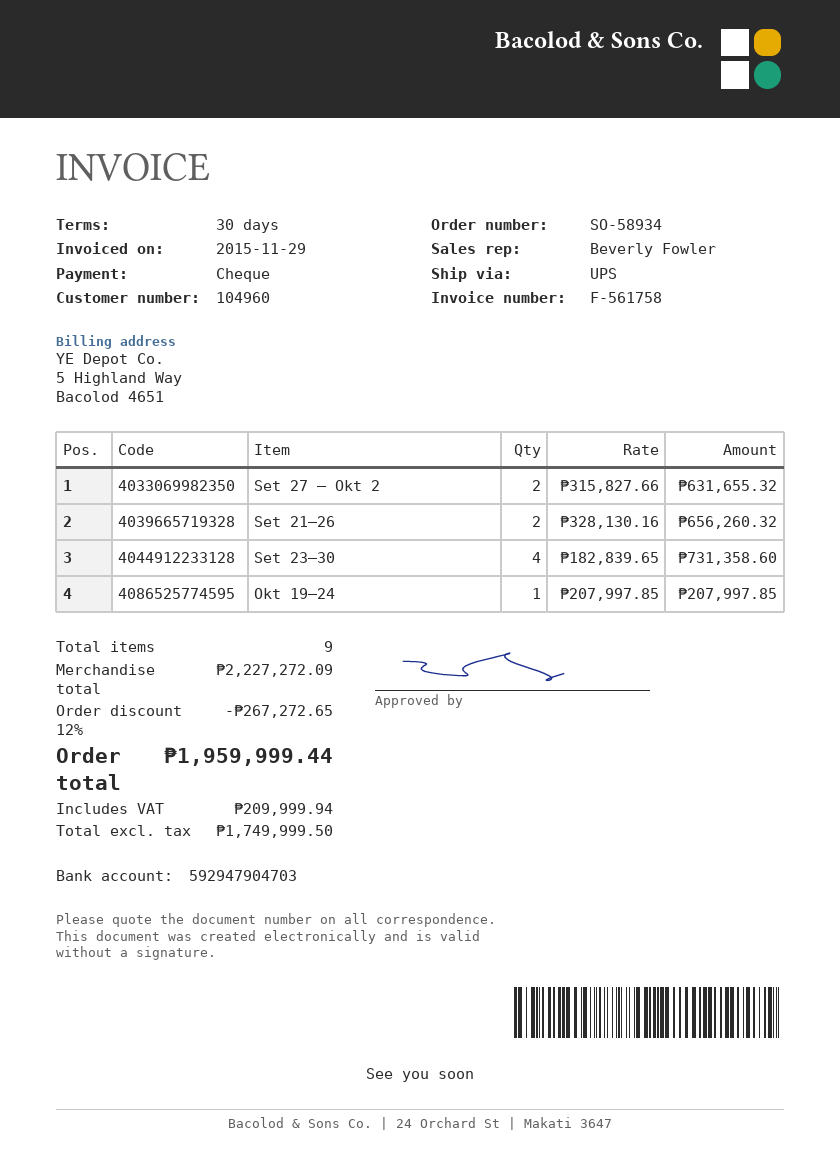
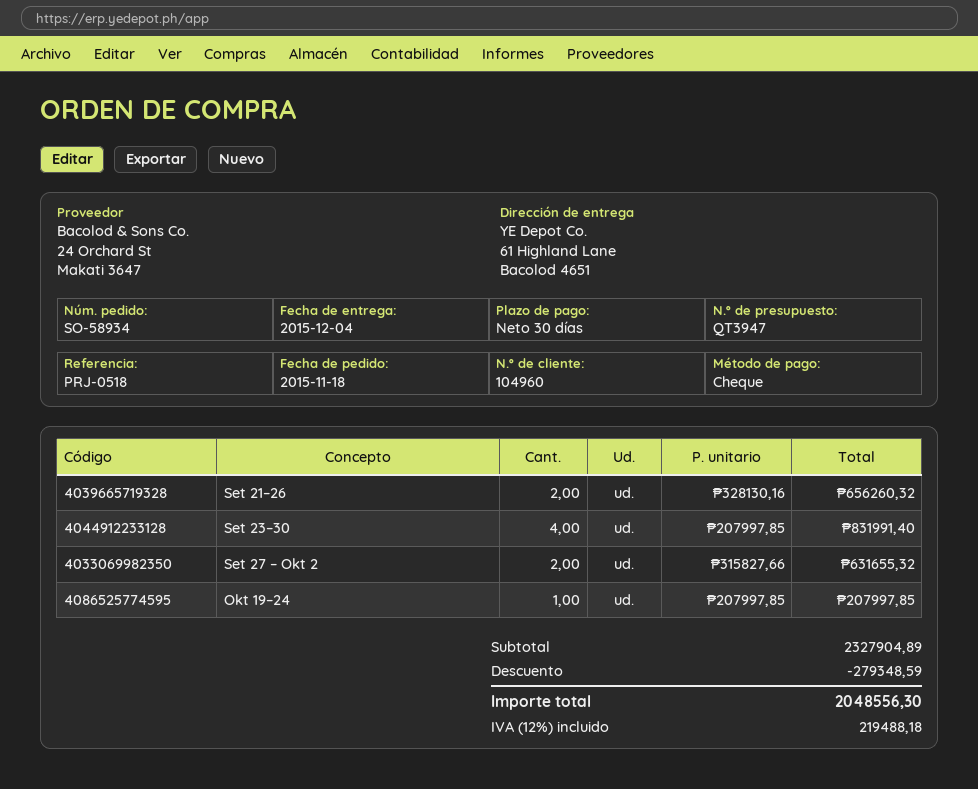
Set 23–30: 4 x 182839.65 = 731358.60 -> 4 x 207997.85 = 831991.40
subtotal: 2227272.09 -> 2327904.89
discount: 267272.65 -> 279348.59
tax: 209999.94 -> 219488.18
total: 1959999.44 -> 2048556.30

